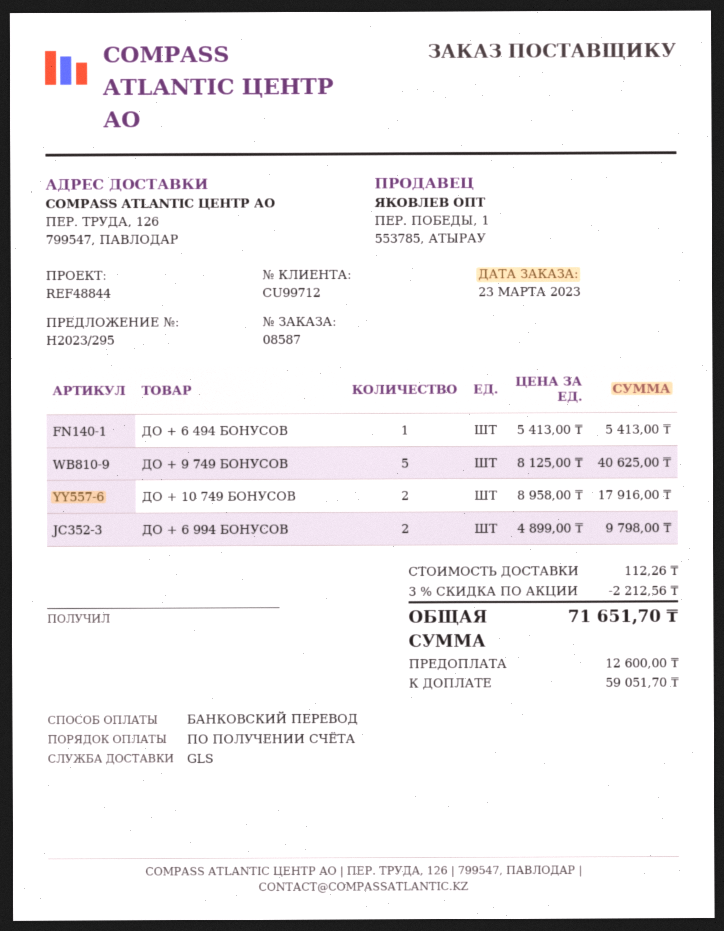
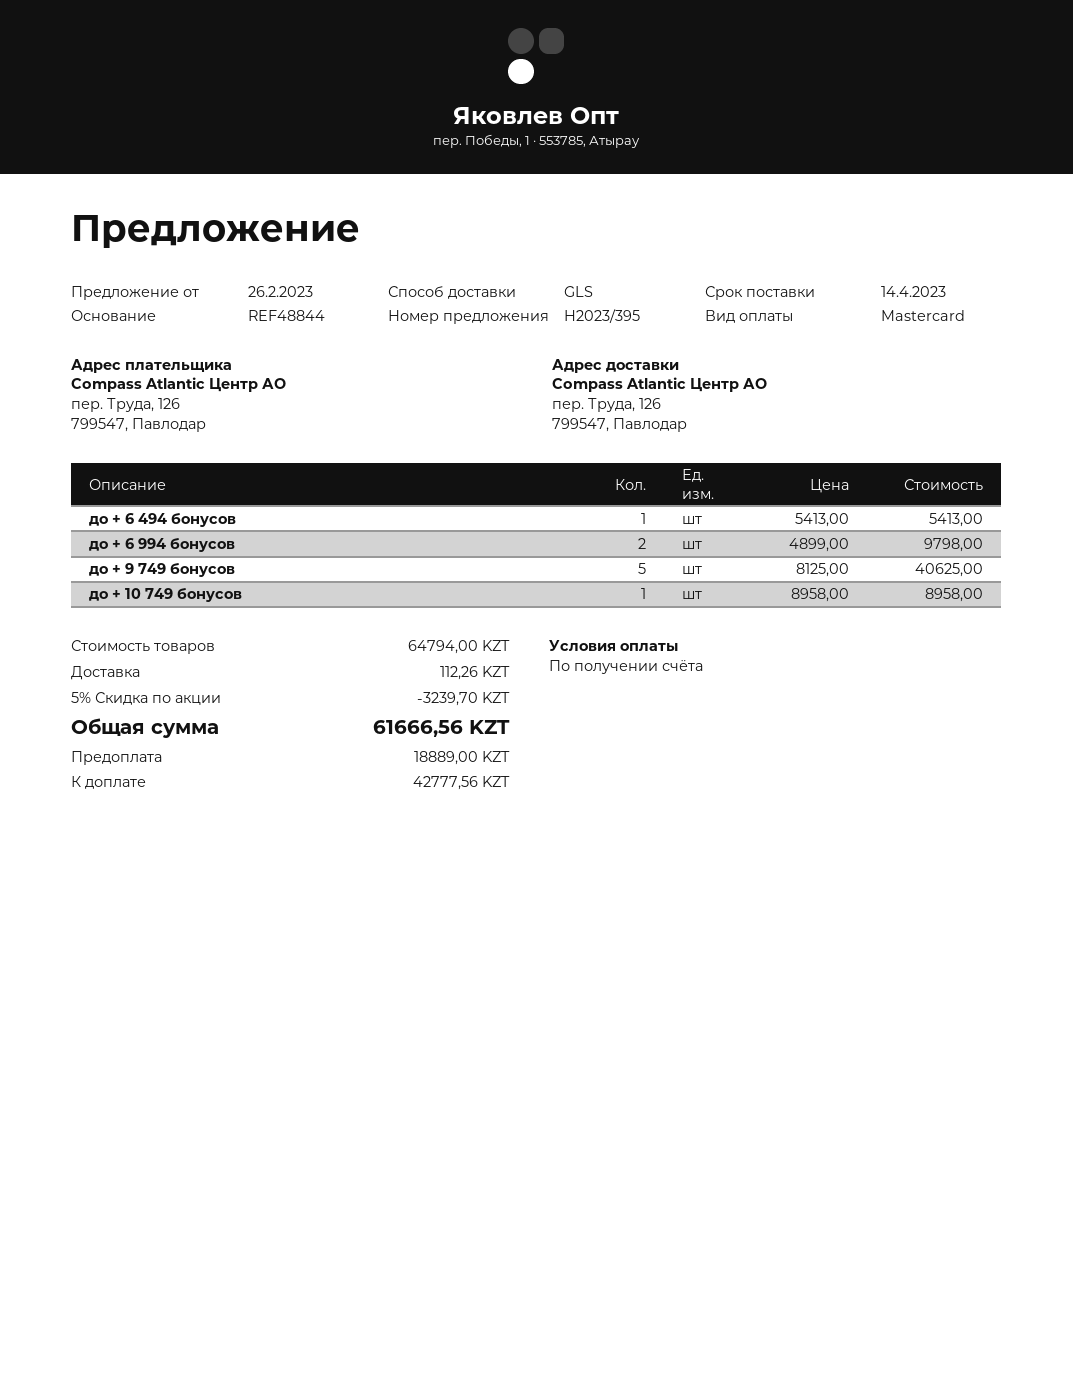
quote number: H2023/295 -> H2023/395
payment method: bank transfer -> Mastercard
ДО + 10 749 БОНУСОВ: 2 x 8958.00 = 17916.00 -> 1 x 8958.00 = 8958.00
discount: 3% = 2212.56 -> 5% = 3239.70
total: 71651.70 -> 61666.56
deposit: 12600.00 -> 18889.00
balance: 59051.70 -> 42777.56

